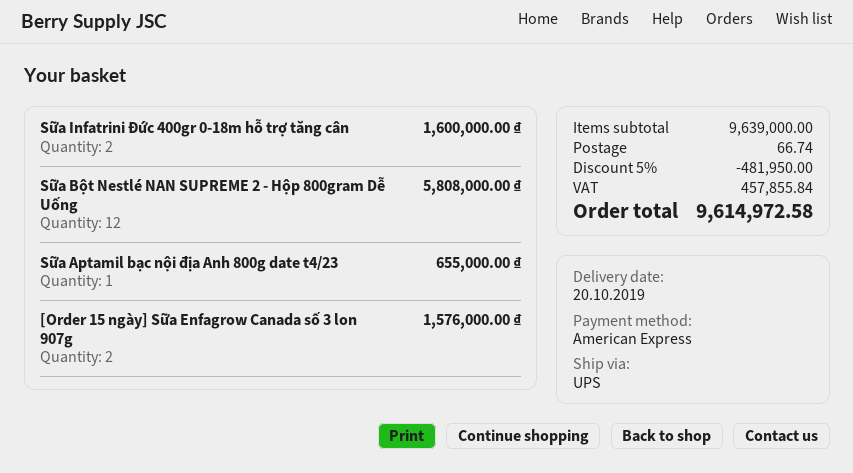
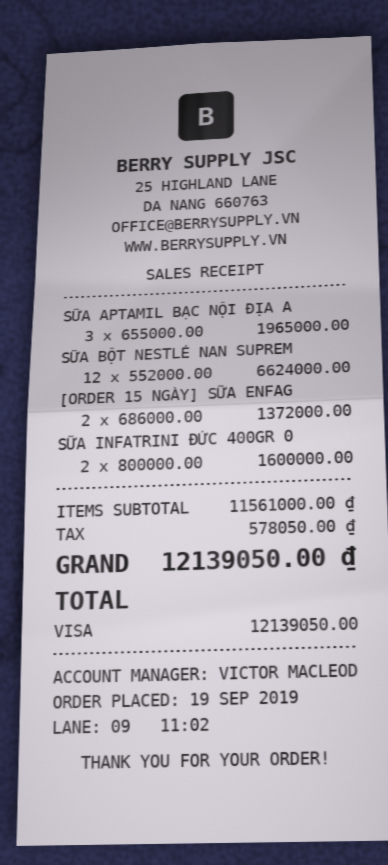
payment method: American Express -> Visa
Sữa Bột Nestlé NAN SUPREME 2 - Hộp 800gram Dễ Uống: 12 for 5808000.00 -> 12 for 6624000.00
Sữa Aptamil bạc nội địa Anh 800g date t4/23: 1 for 655000.00 -> 3 for 1965000.00
[Order 15 ngày] Sữa Enfagrow Canada số 3 lon 907g: 2 for 1576000.00 -> 2 for 1372000.00
subtotal: 9639000.00 -> 11561000.00
discount: 5% = 481950.00 -> none
shipping: 66.74 -> none
tax: 457855.84 -> 578050.00
total: 9614972.58 -> 12139050.00

